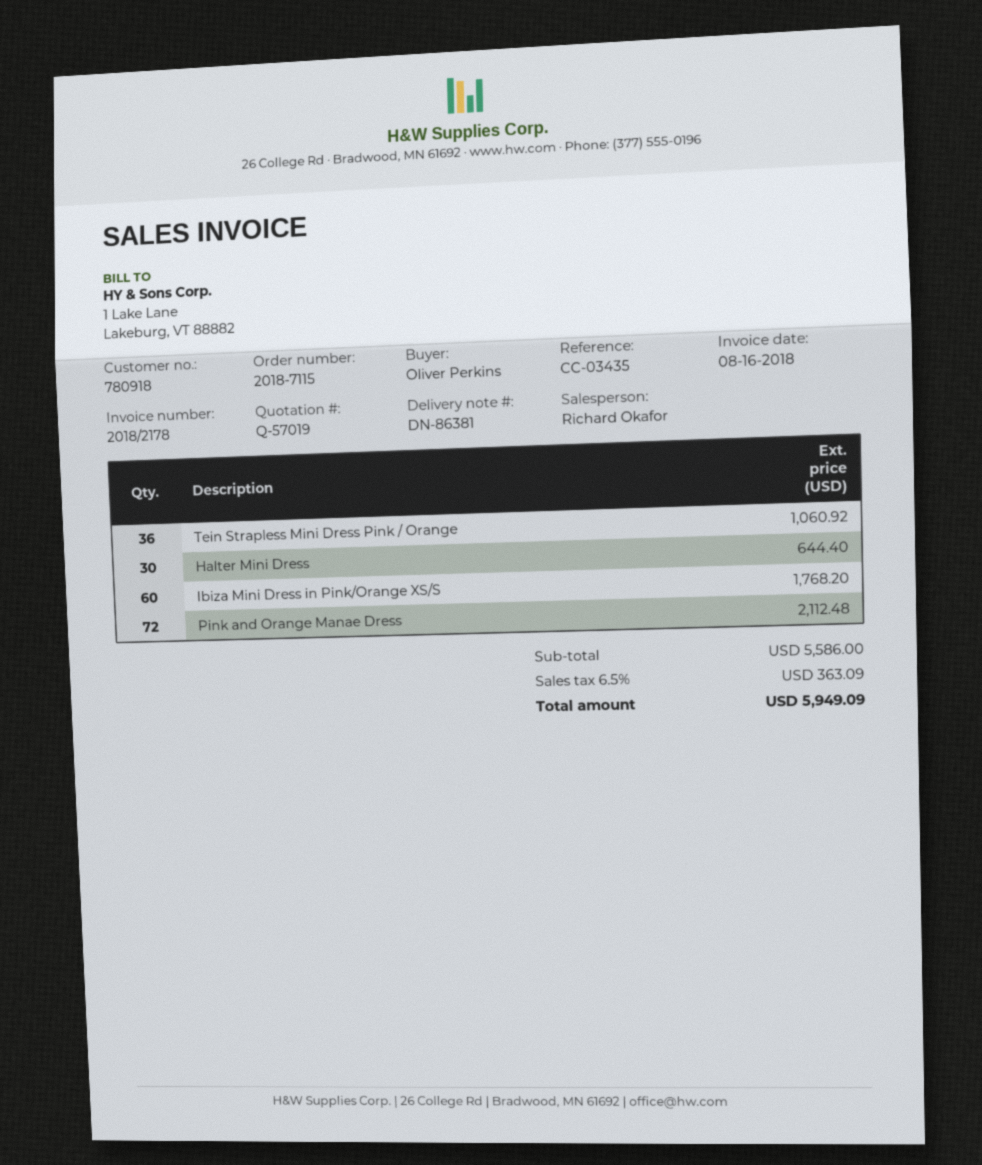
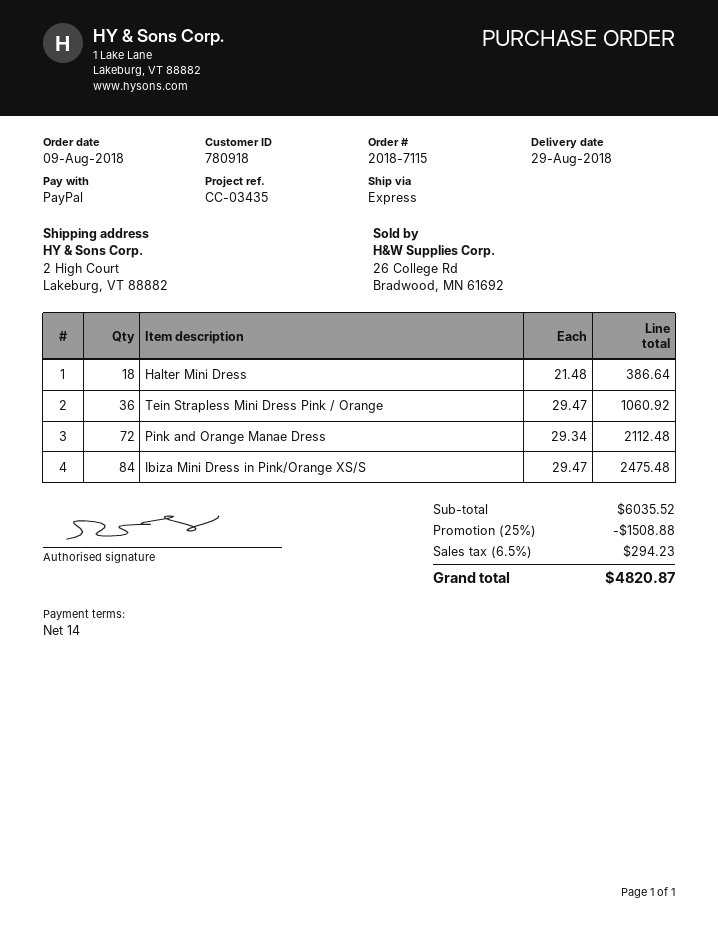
Halter Mini Dress: 30 for 644.40 -> 18 for 386.64
Ibiza Mini Dress in Pink/Orange XS/S: 60 for 1768.20 -> 84 for 2475.48
subtotal: 5586.00 -> 6035.52
discount: none -> 25% = 1508.88
tax: 6.5% = 363.09 -> 6.5% = 294.23
total: 5949.09 -> 4820.87

